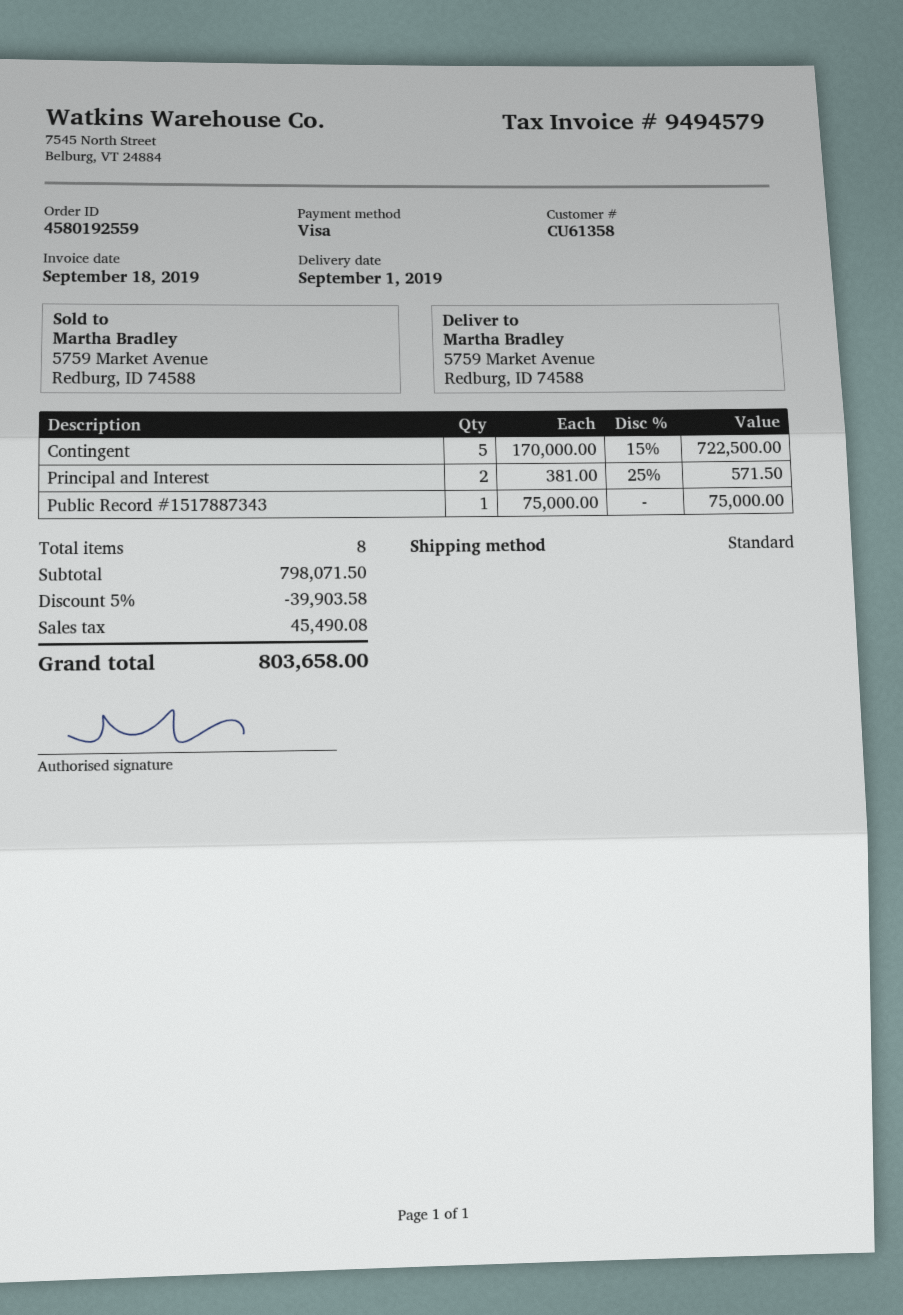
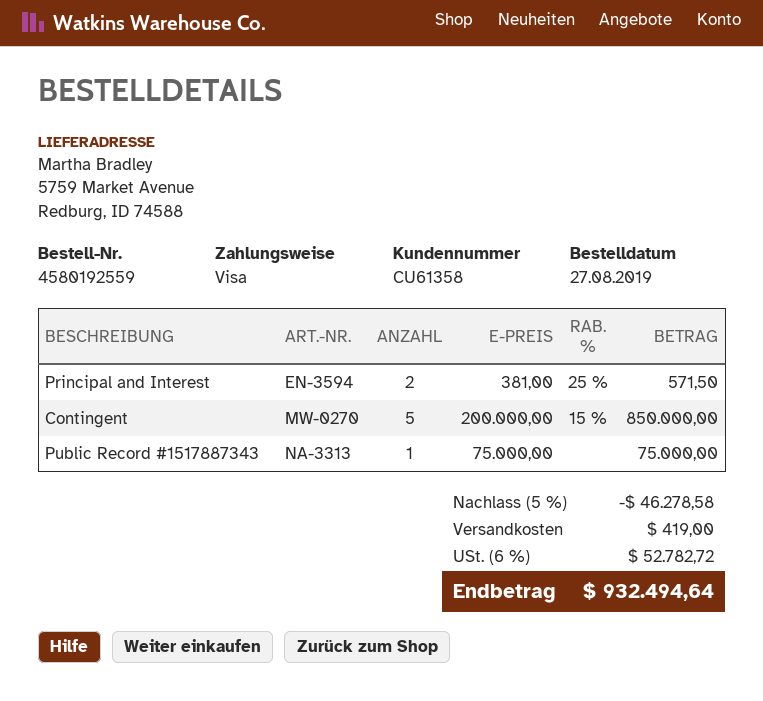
Contingent: 5 x 170000.00 - 15% = 722500.00 -> 5 x 200000.00 - 15% = 850000.00
discount: 5% = 39903.58 -> 5% = 46278.58
shipping: none -> 419.00
tax: 45490.08 -> 52782.72
total: 803658.00 -> 932494.64

